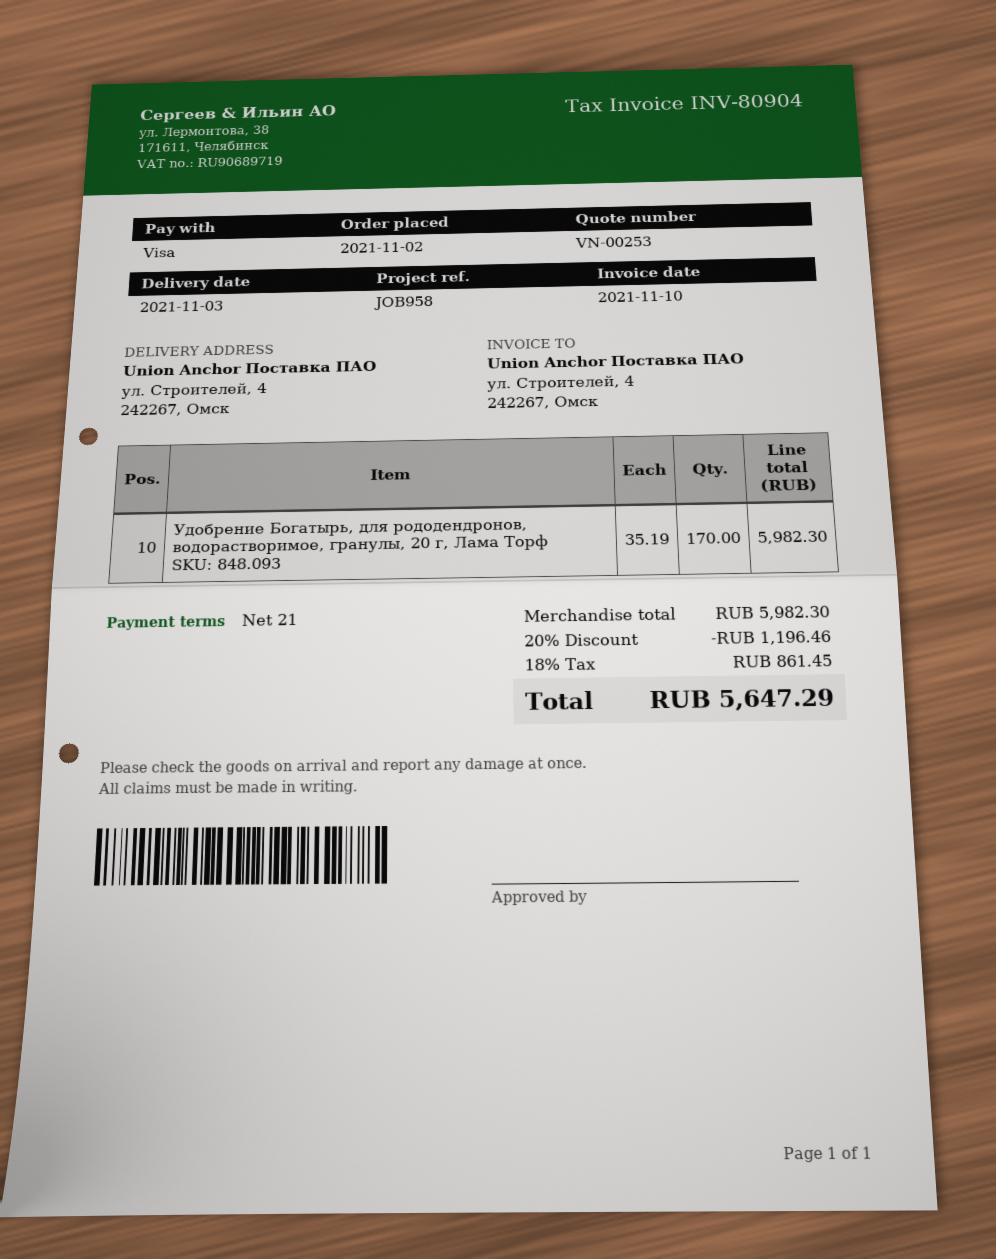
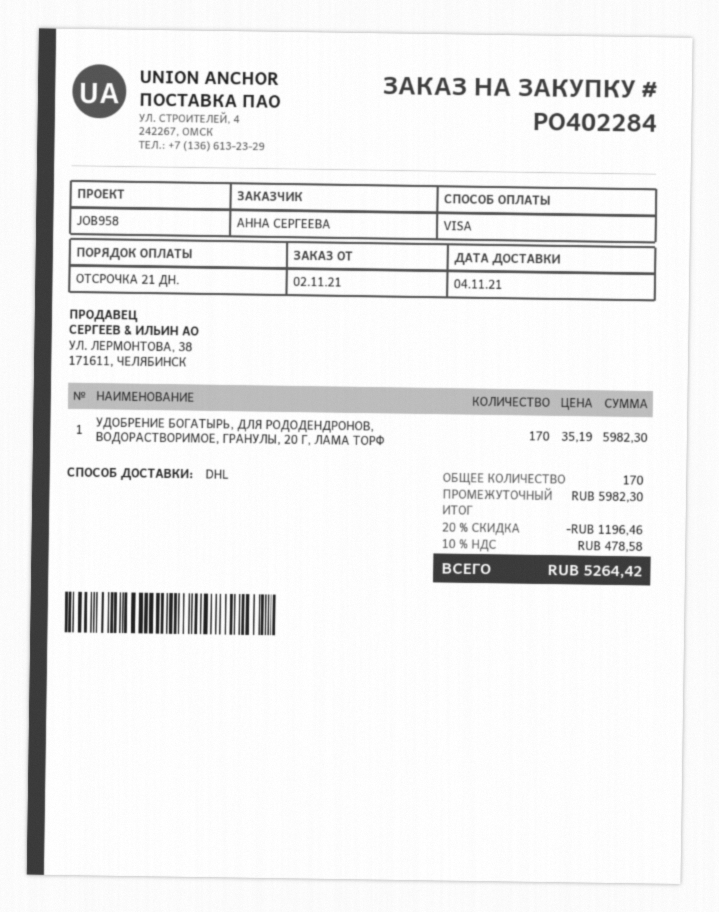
delivery date: 2021-11-03 -> 2021-11-04
tax: 18% = 861.45 -> 10% = 478.58
total: 5647.29 -> 5264.42

